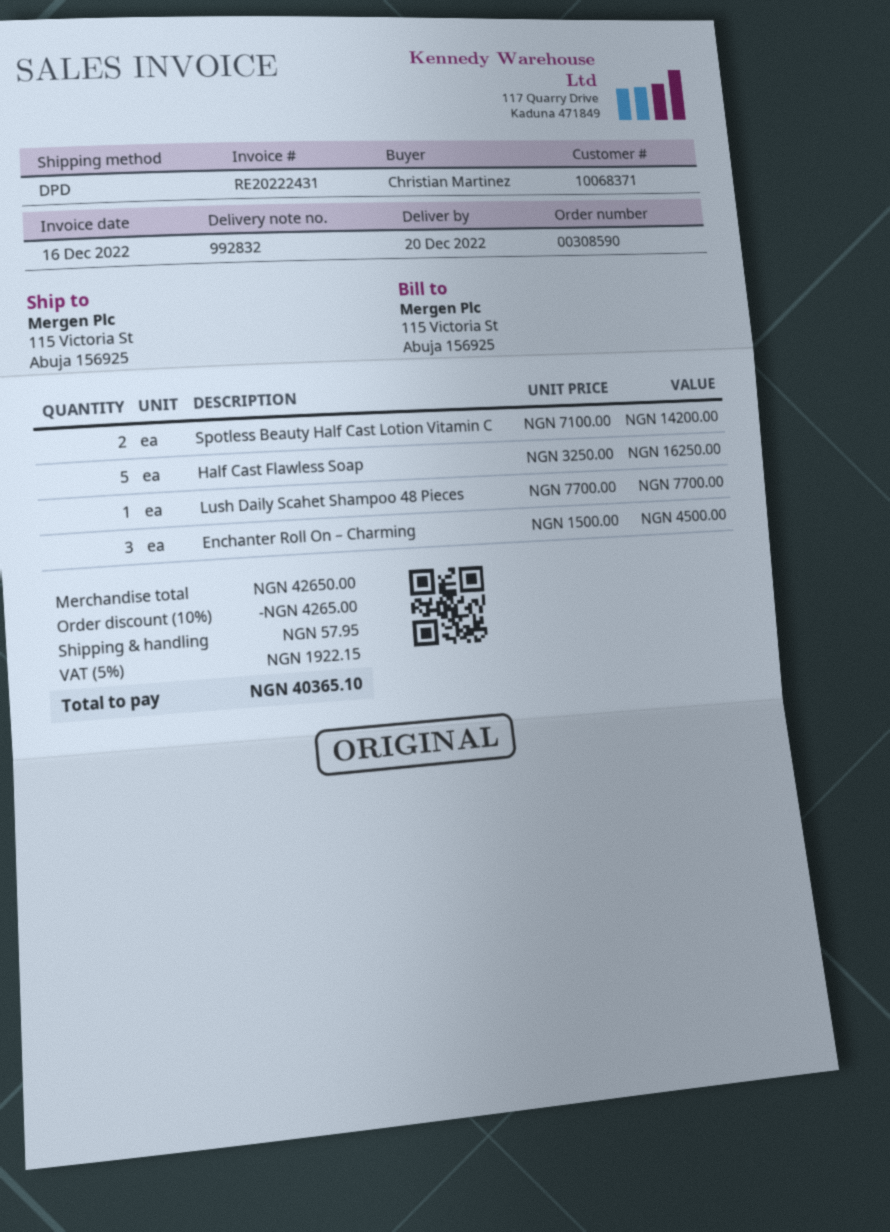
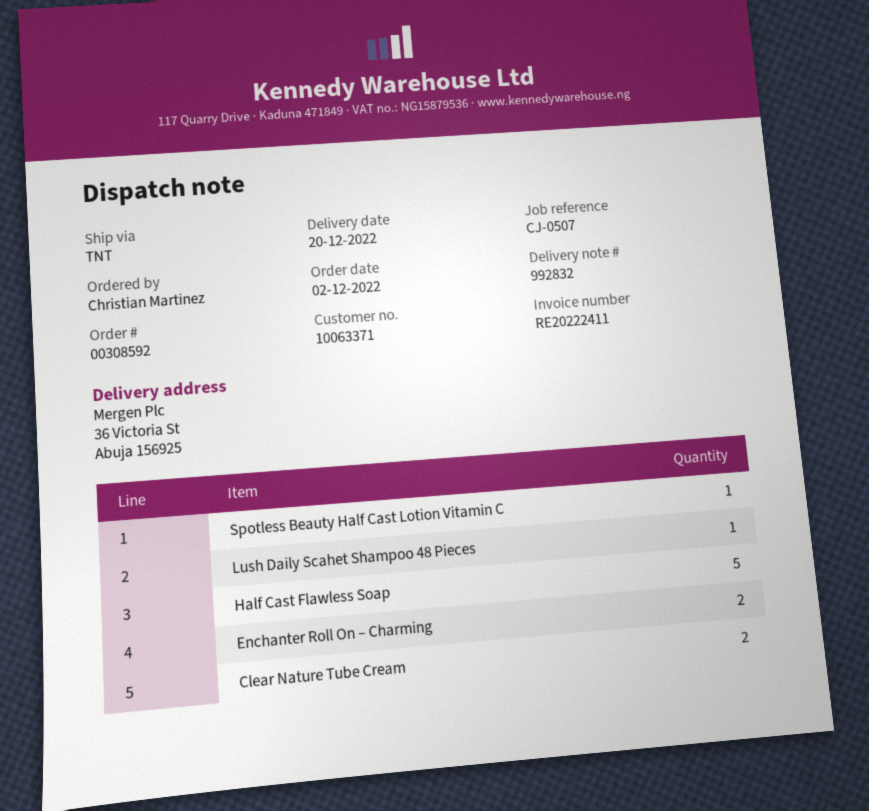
order number: 00308590 -> 00308592
invoice number: RE20222431 -> RE20222411
customer number: 10068371 -> 10063371
shipping method: DPD -> TNT
ship to: 115 Victoria St, Abuja 156925 -> 36 Victoria St, Abuja 156925
Spotless Beauty Half Cast Lotion Vitamin C: 2 -> 1
Enchanter Roll On – Charming: 3 -> 2
Clear Nature Tube Cream: none -> 2

